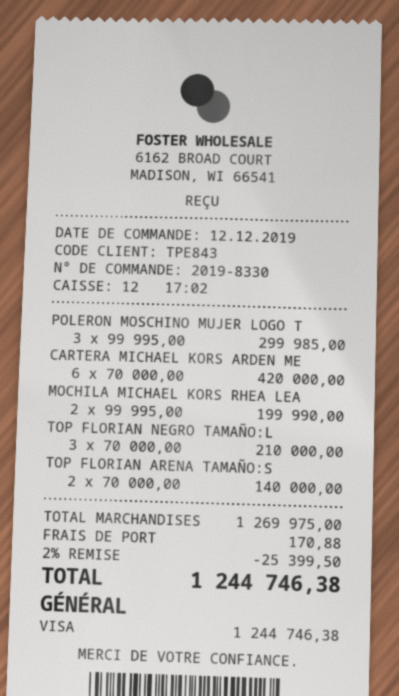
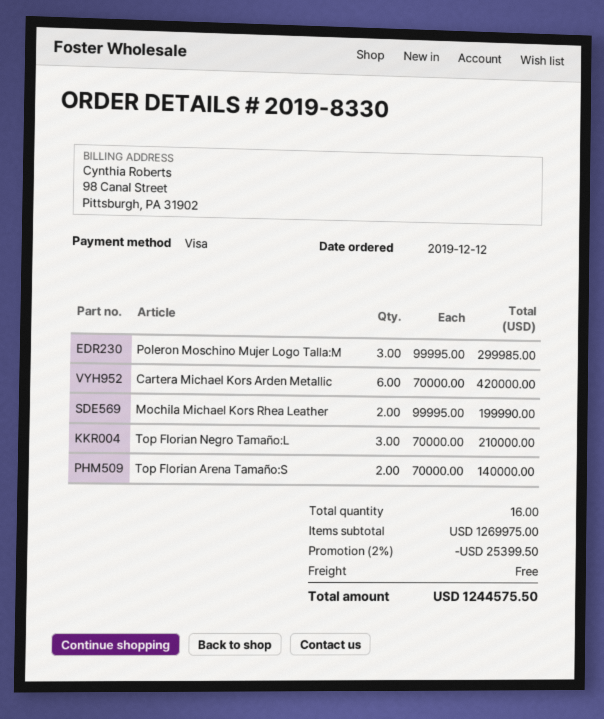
shipping: 170.88 -> 0.00
total: 1244746.38 -> 1244575.50

